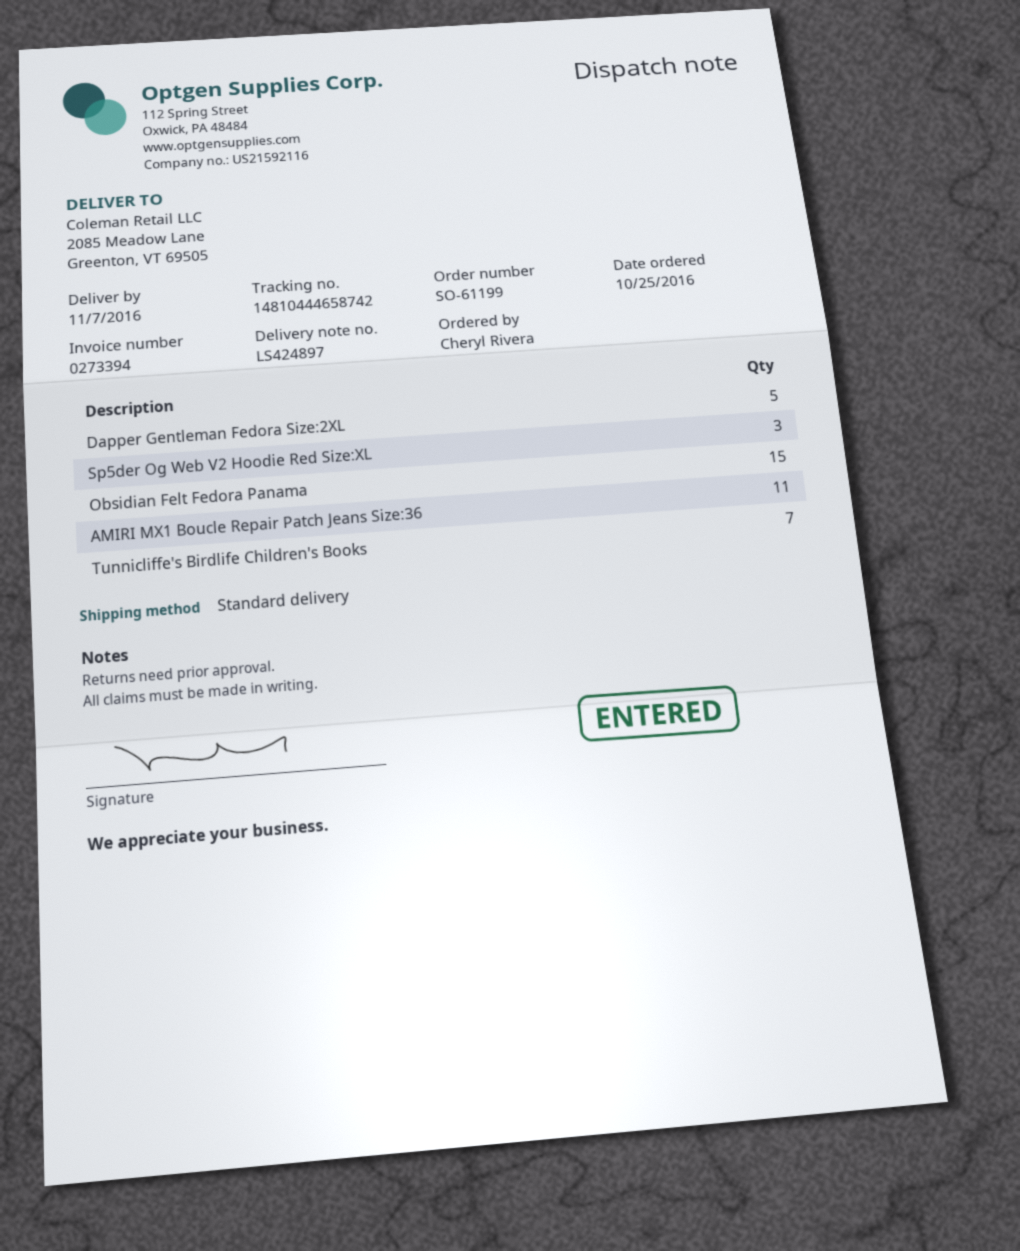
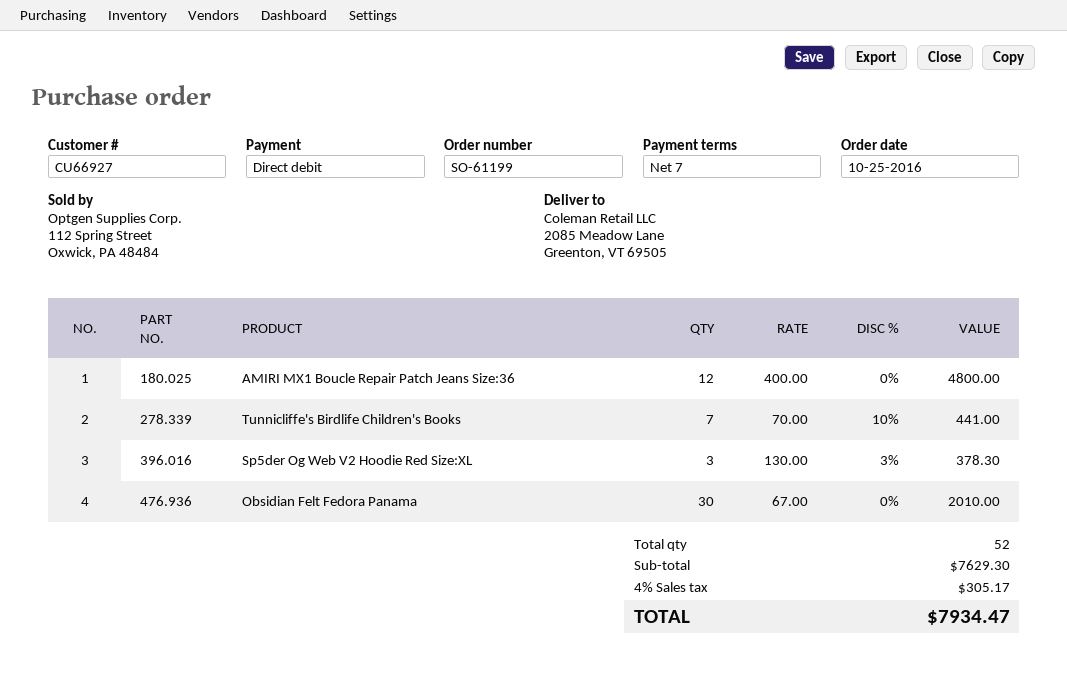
Dapper Gentleman Fedora Size:2XL: 5 -> none
Obsidian Felt Fedora Panama: 15 -> 30
AMIRI MX1 Boucle Repair Patch Jeans Size:36: 11 -> 12

